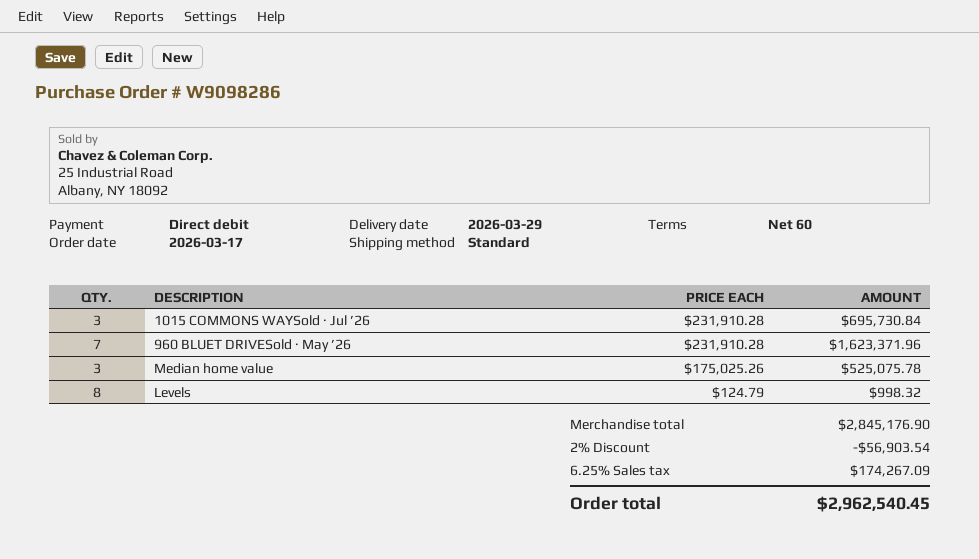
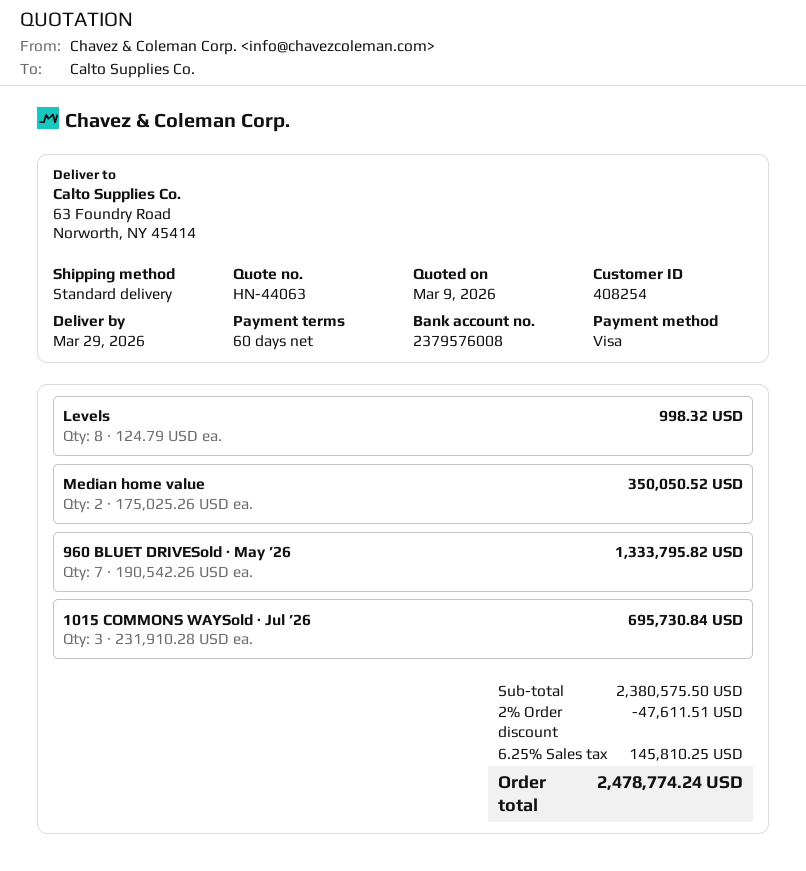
payment method: direct debit -> Visa
960 BLUET DRIVESold · May ’26: 7 x 231910.28 = 1623371.96 -> 7 x 190542.26 = 1333795.82
Median home value: 3 x 175025.26 = 525075.78 -> 2 x 175025.26 = 350050.52
subtotal: 2845176.90 -> 2380575.50
discount: 2% = 56903.54 -> 2% = 47611.51
tax: 6.25% = 174267.09 -> 6.25% = 145810.25
total: 2962540.45 -> 2478774.24

